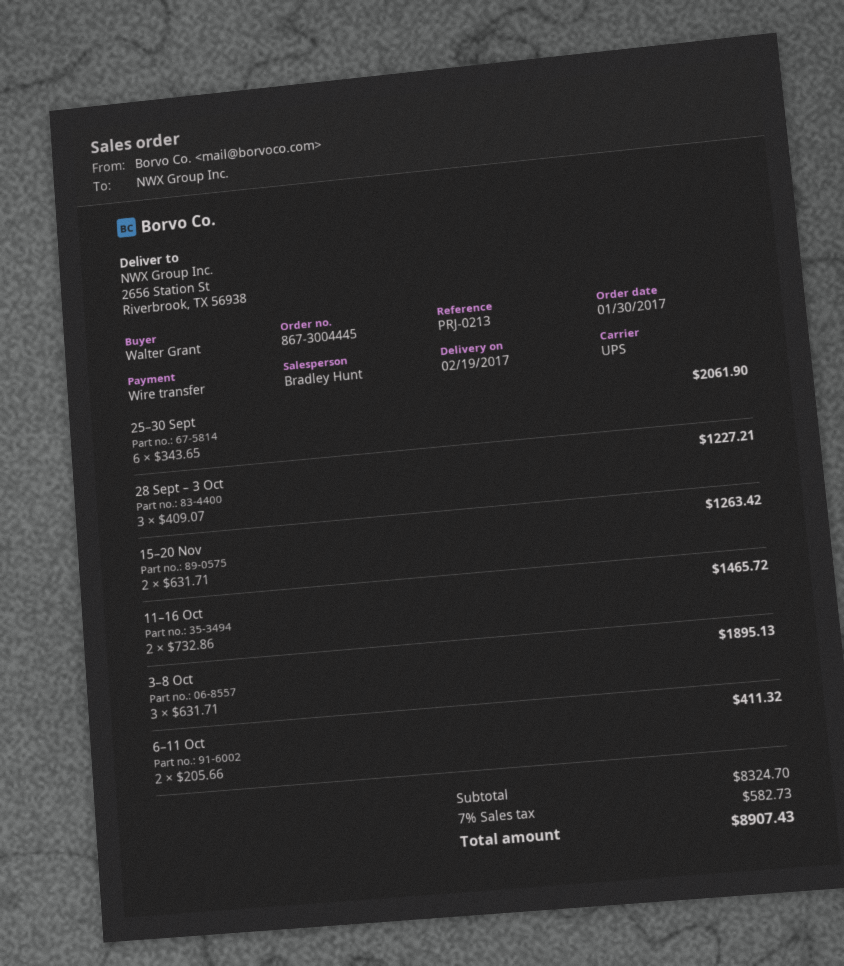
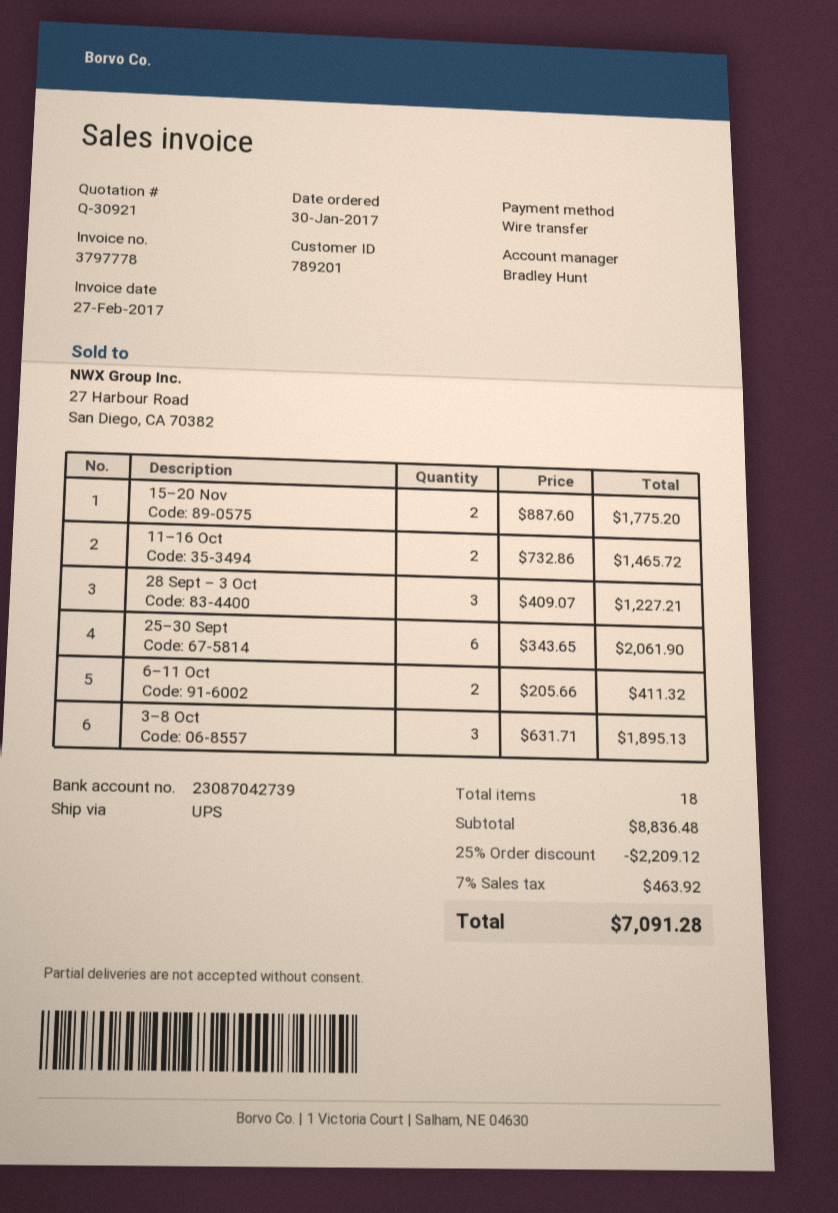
15–20 Nov: 2 x 631.71 = 1263.42 -> 2 x 887.60 = 1775.20
subtotal: 8324.70 -> 8836.48
discount: none -> 25% = 2209.12
tax: 7% = 582.73 -> 7% = 463.92
total: 8907.43 -> 7091.28

